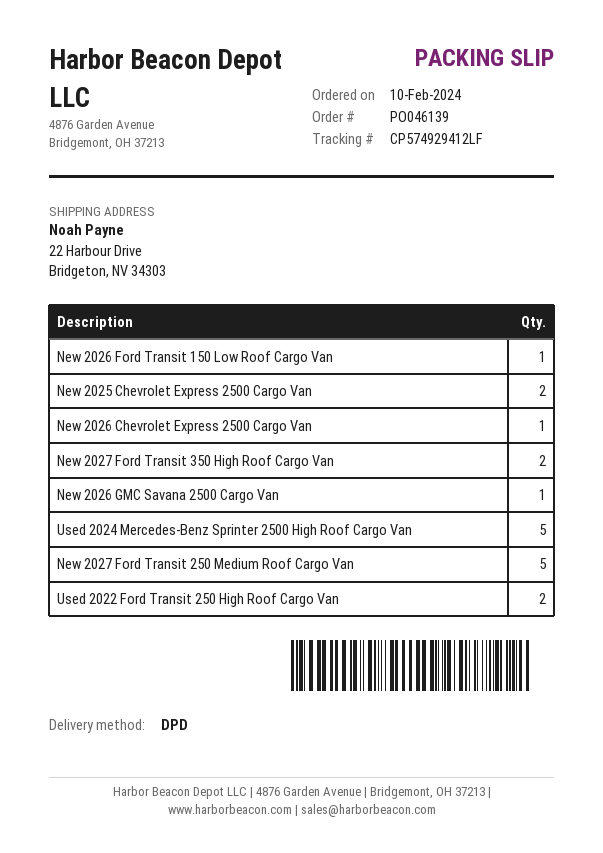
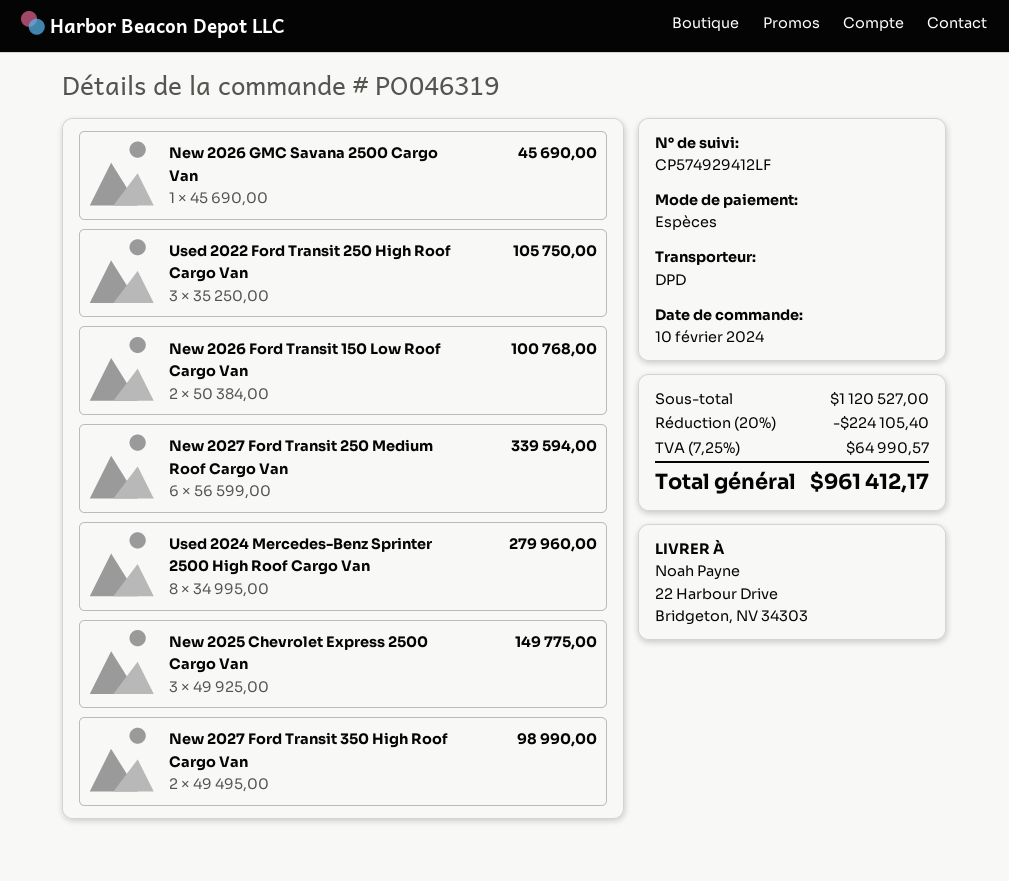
order number: PO046139 -> PO046319
New 2026 Ford Transit 150 Low Roof Cargo Van: 1 -> 2
New 2025 Chevrolet Express 2500 Cargo Van: 2 -> 3
New 2026 Chevrolet Express 2500 Cargo Van: 1 -> none
Used 2024 Mercedes-Benz Sprinter 2500 High Roof Cargo Van: 5 -> 8
New 2027 Ford Transit 250 Medium Roof Cargo Van: 5 -> 6
Used 2022 Ford Transit 250 High Roof Cargo Van: 2 -> 3

